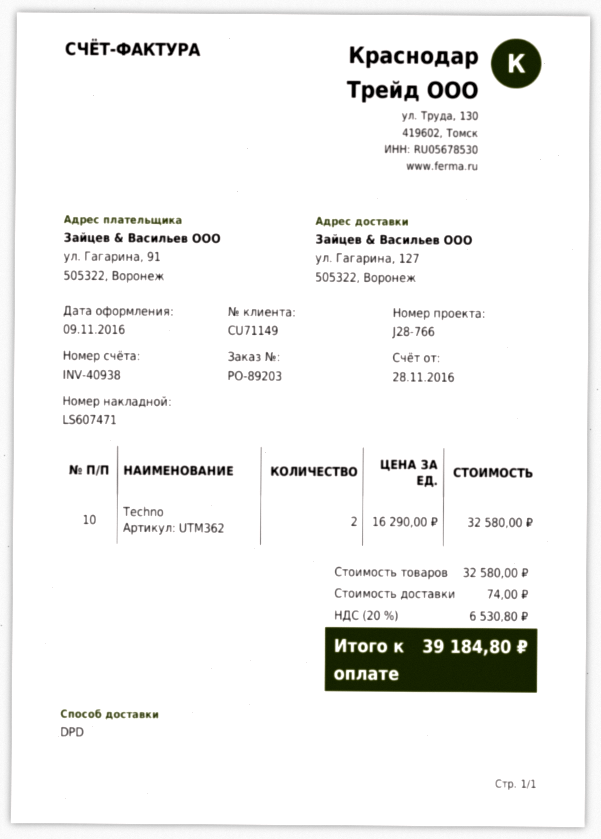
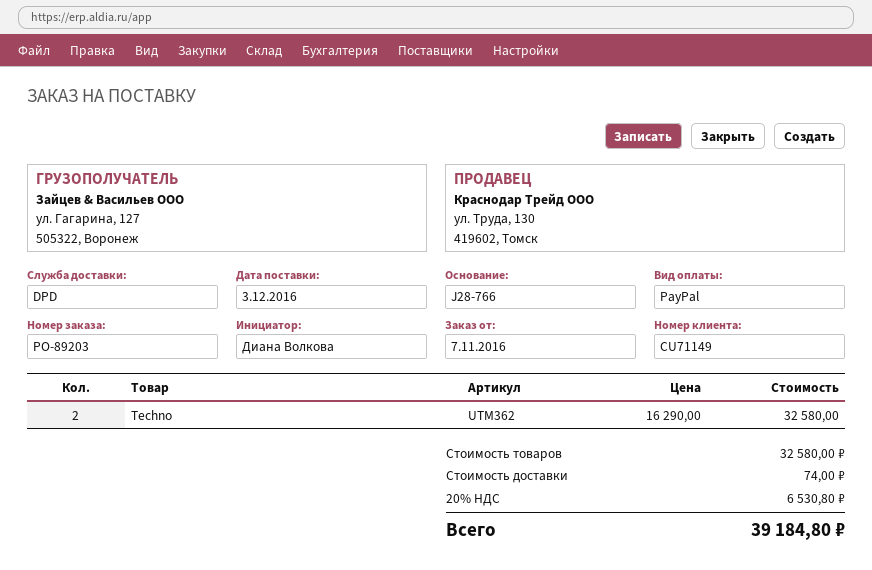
order date: 2016-11-09 -> 2016-11-07

